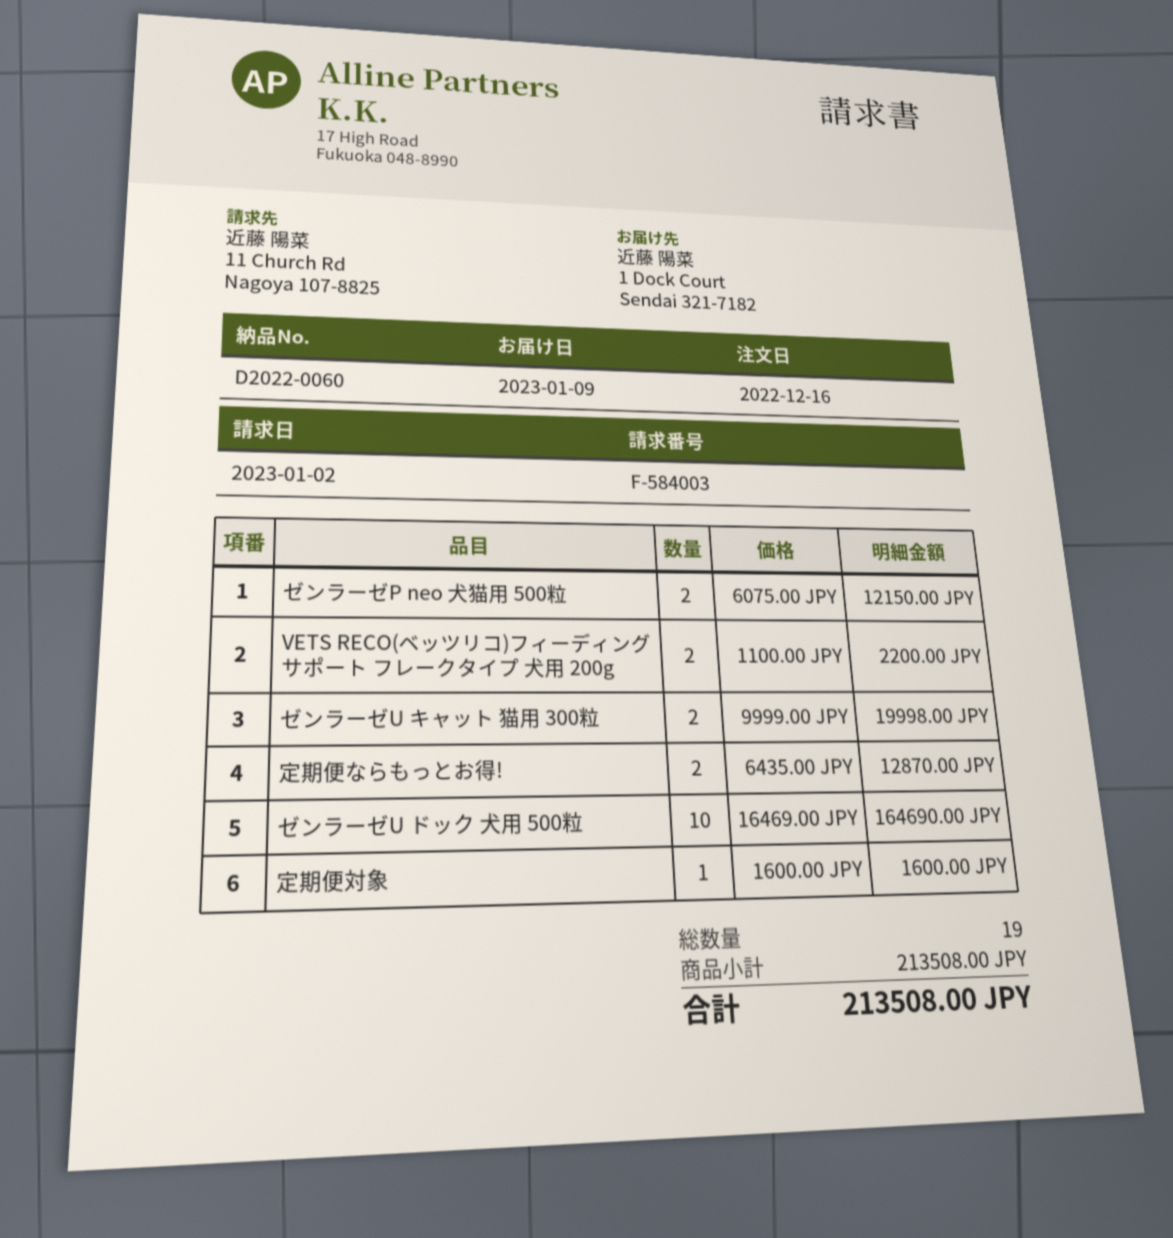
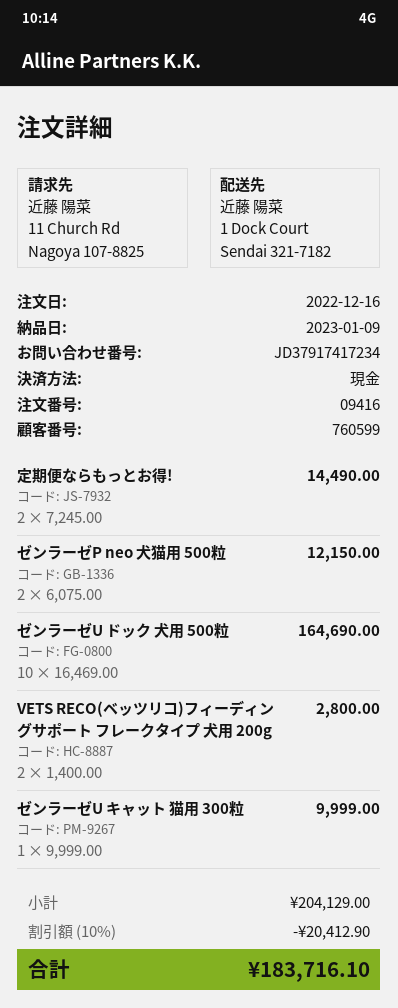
VETS RECO(ベッツリコ)フィーディングサポート フレークタイプ 犬用 200g: 2 x 1100.00 = 2200.00 -> 2 x 1400.00 = 2800.00
ゼンラーゼU キャット 猫用 300粒: 2 x 9999.00 = 19998.00 -> 1 x 9999.00 = 9999.00
定期便ならもっとお得!: 2 x 6435.00 = 12870.00 -> 2 x 7245.00 = 14490.00
定期便対象: 1 x 1600.00 = 1600.00 -> none
subtotal: 213508.00 -> 204129.00
discount: none -> 10% = 20412.90
total: 213508.00 -> 183716.10

